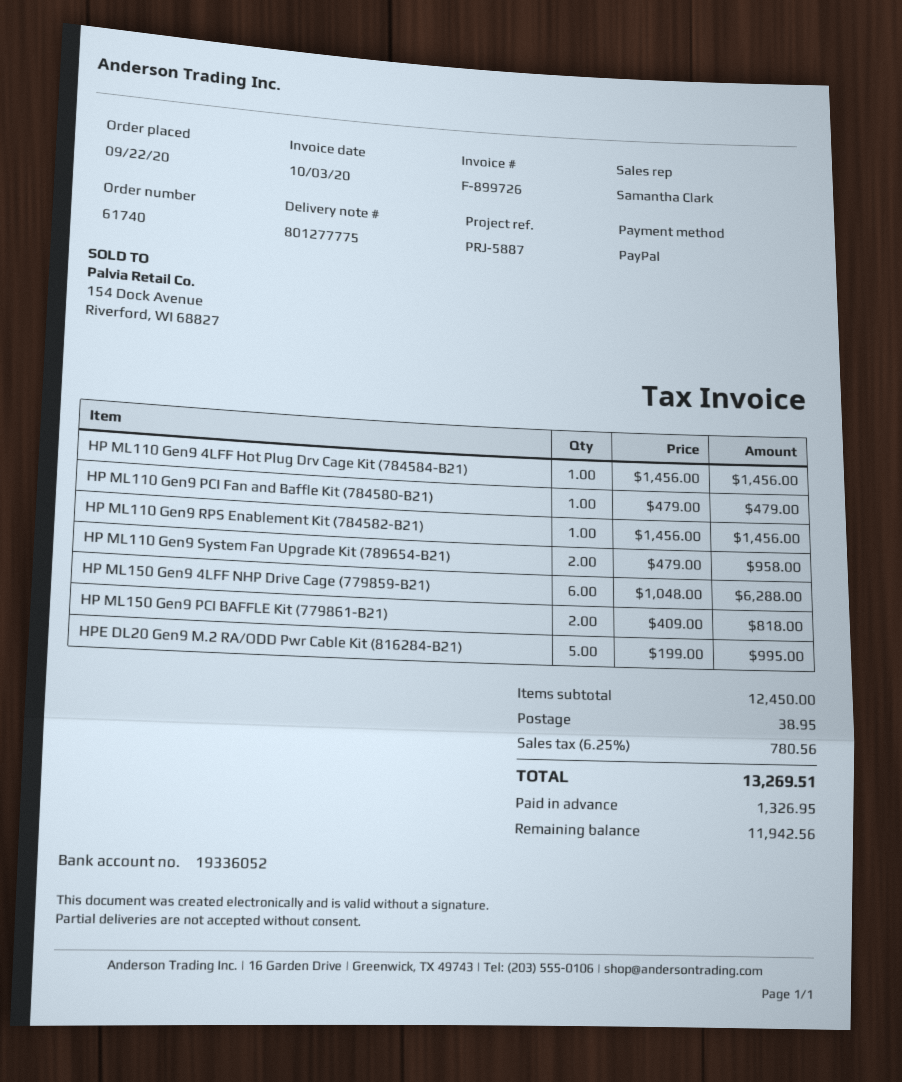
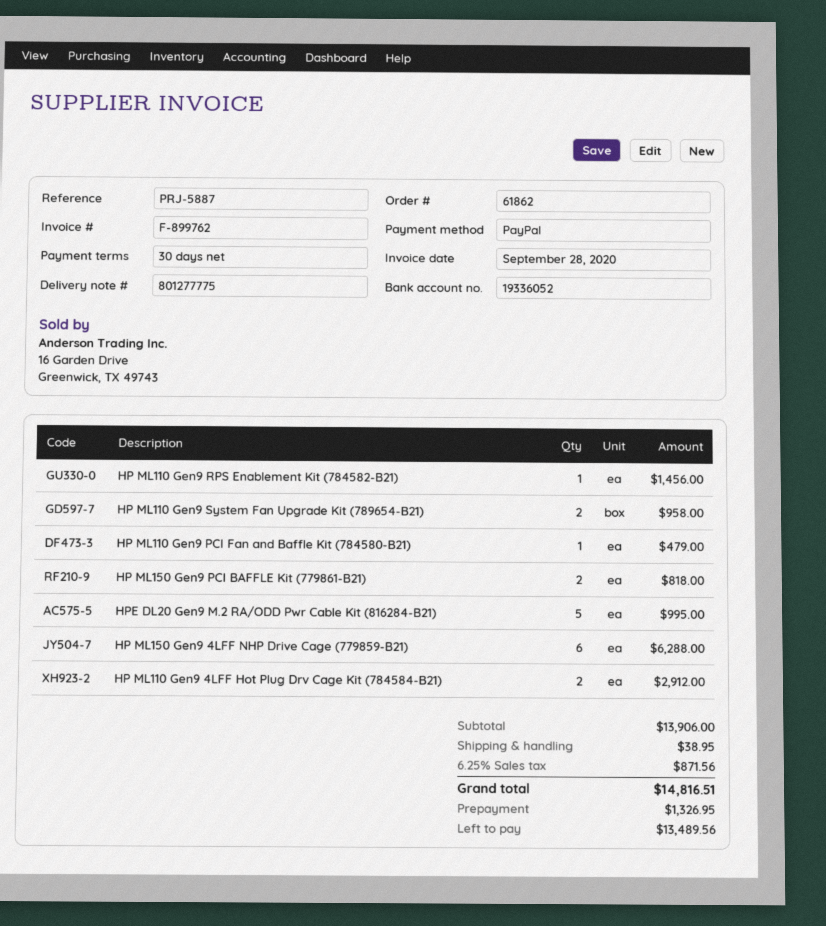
order number: 61740 -> 61862
invoice number: F-899726 -> F-899762
invoice date: 2020-10-03 -> 2020-09-28
HP ML110 Gen9 4LFF Hot Plug Drv Cage Kit (784584-B21): 1 for 1456.00 -> 2 for 2912.00
subtotal: 12450.00 -> 13906.00
tax: 6.25% = 780.56 -> 6.25% = 871.56
total: 13269.51 -> 14816.51
balance: 11942.56 -> 13489.56

